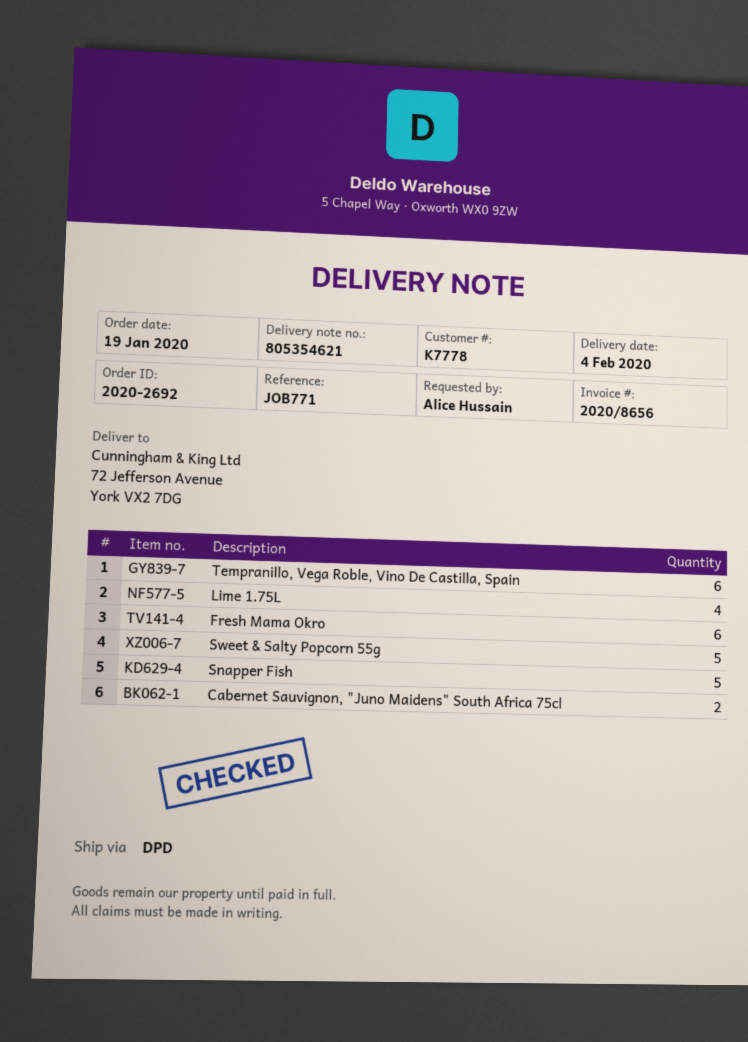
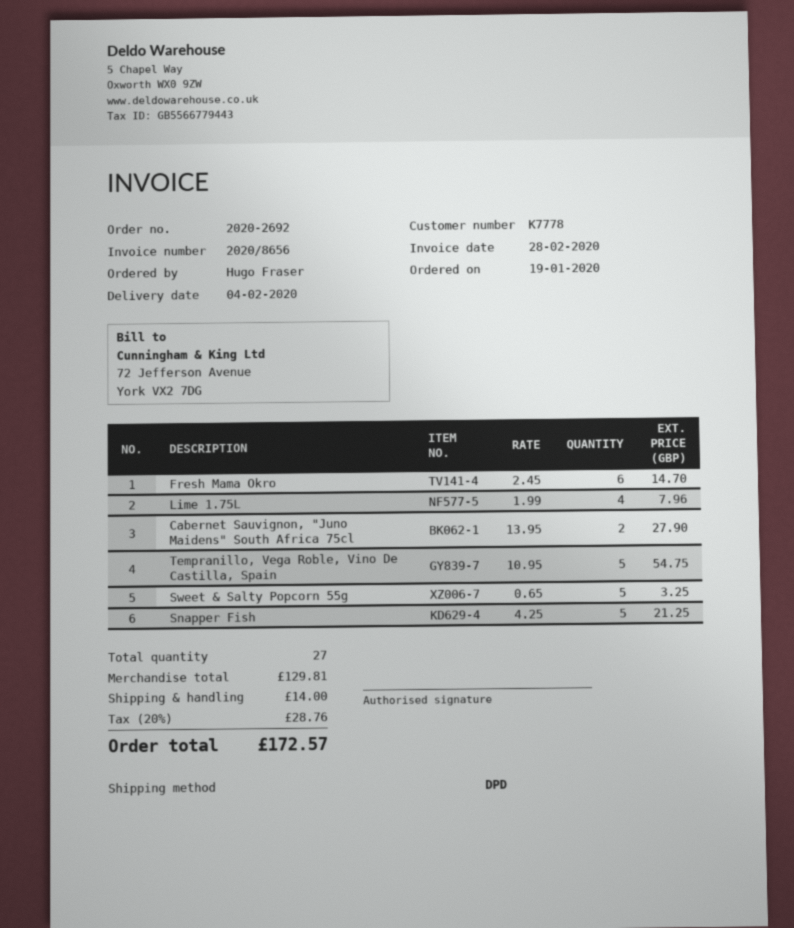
ordered by: Alice Hussain -> Hugo Fraser
Tempranillo, Vega Roble, Vino De Castilla, Spain: 6 -> 5

